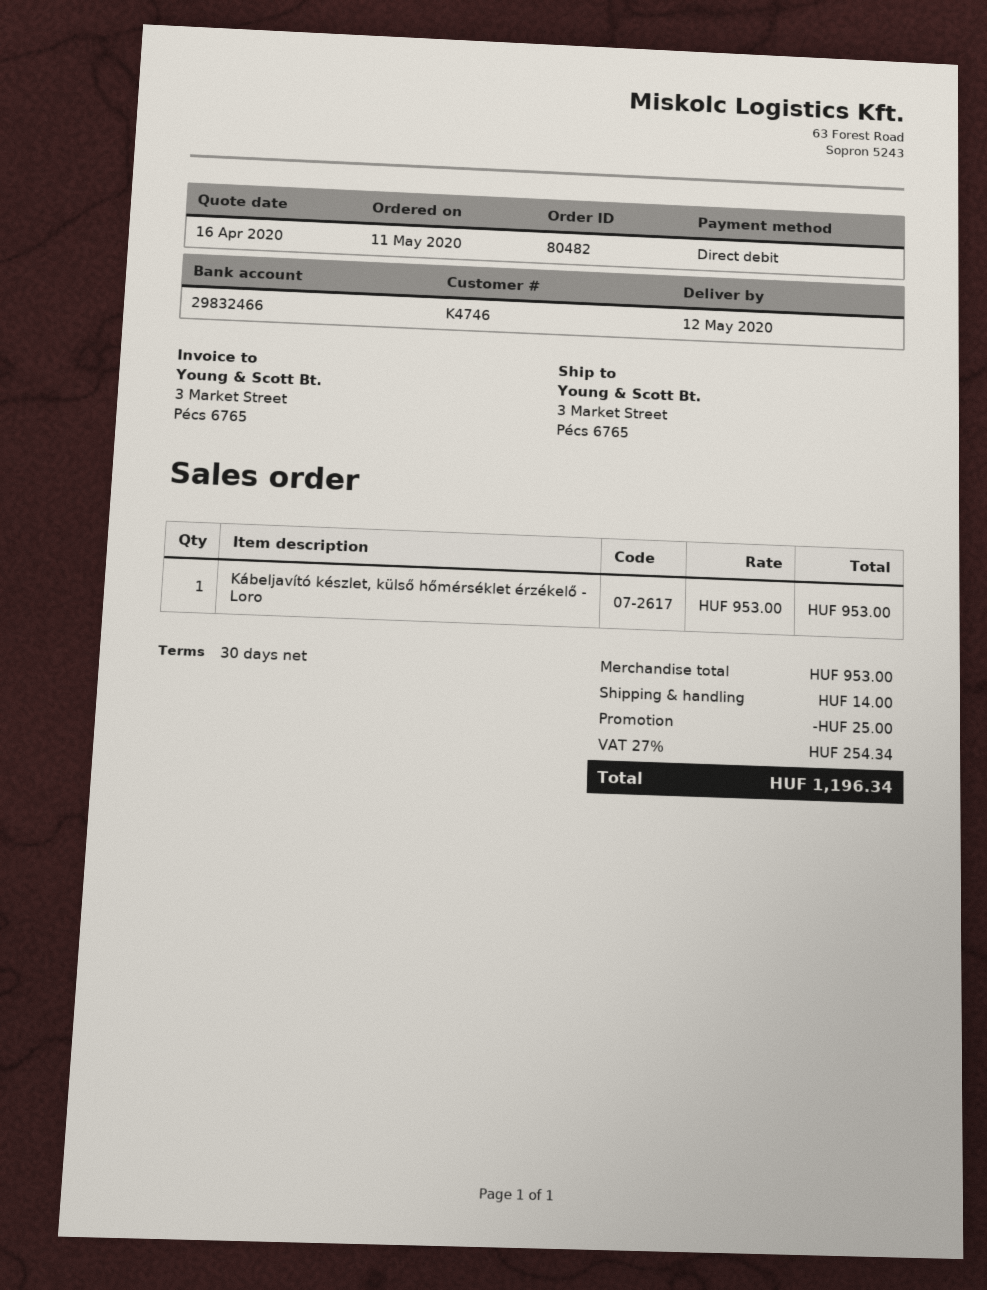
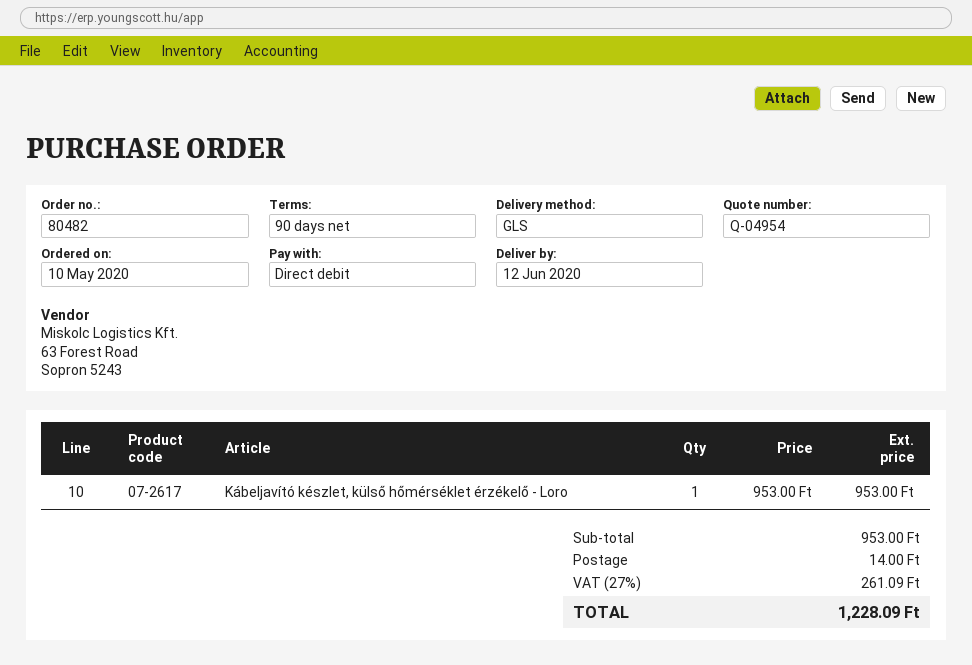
order date: 2020-05-11 -> 2020-05-10
delivery date: 2020-05-12 -> 2020-06-12
payment terms: 30 days -> 90 days
discount: 25.00 -> none
tax: 27% = 254.34 -> 27% = 261.09
total: 1196.34 -> 1228.09

